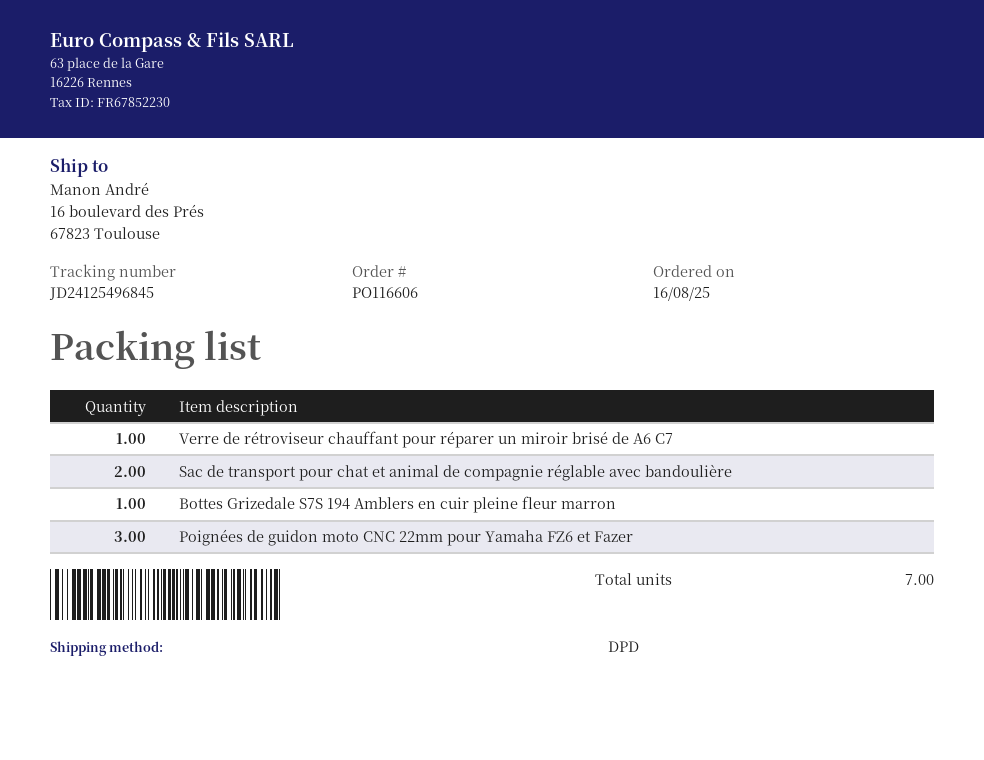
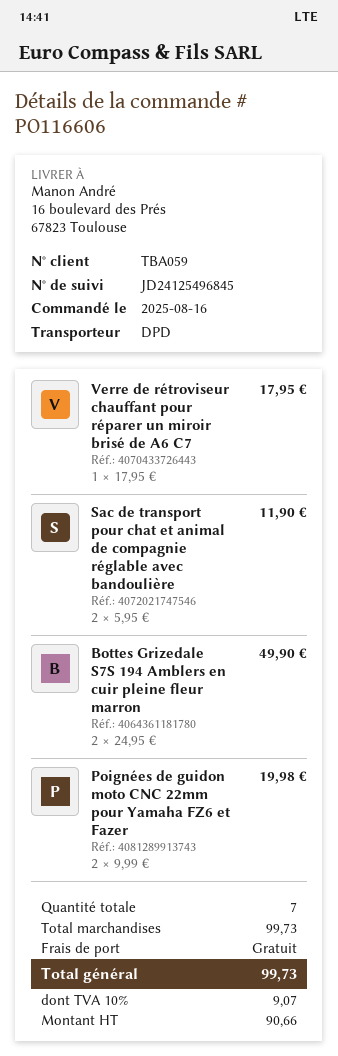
Bottes Grizedale S7S 194 Amblers en cuir pleine fleur marron: 1 -> 2
Poignées de guidon moto CNC 22mm pour Yamaha FZ6 et Fazer: 3 -> 2

